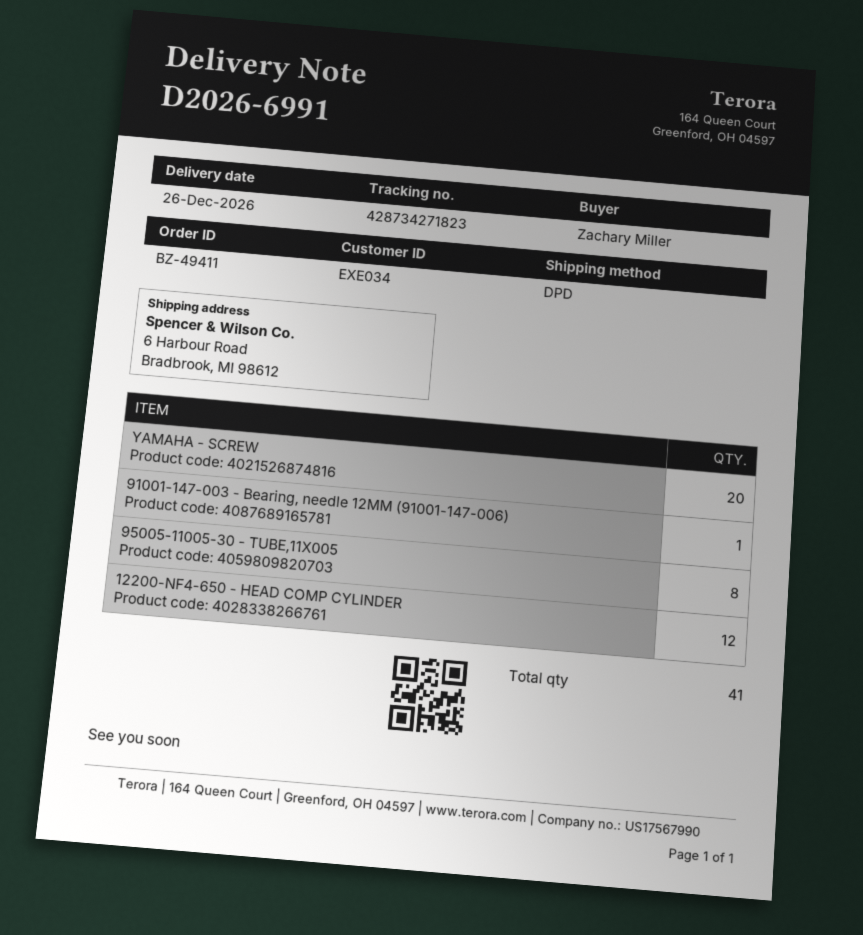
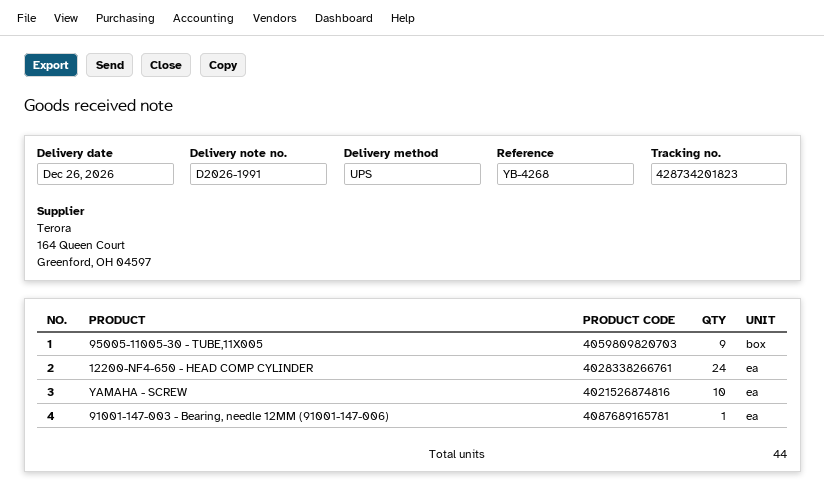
delivery note number: D2026-6991 -> D2026-1991
shipping method: DPD -> UPS
tracking number: 428734271823 -> 428734201823
YAMAHA - SCREW: 20 -> 10
95005-11005-30 - TUBE,11X005: 8 -> 9
12200-NF4-650 - HEAD COMP CYLINDER: 12 -> 24
total quantity: 41 -> 44

